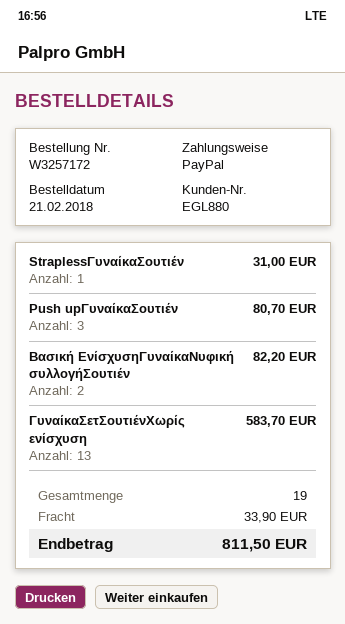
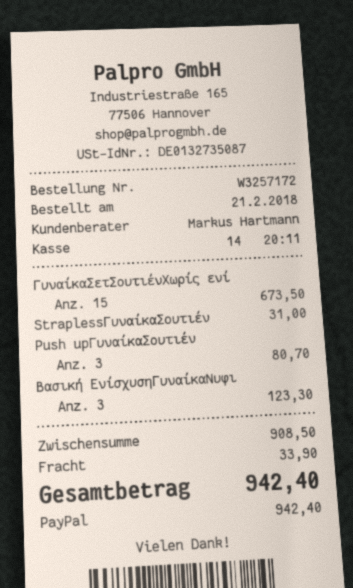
Βασική ΕνίσχυσηΓυναίκαΝυφική συλλογήΣουτιέν: 2 for 82.20 -> 3 for 123.30
ΓυναίκαΣετΣουτιένΧωρίς ενίσχυση: 13 for 583.70 -> 15 for 673.50
total: 811.50 -> 942.40

